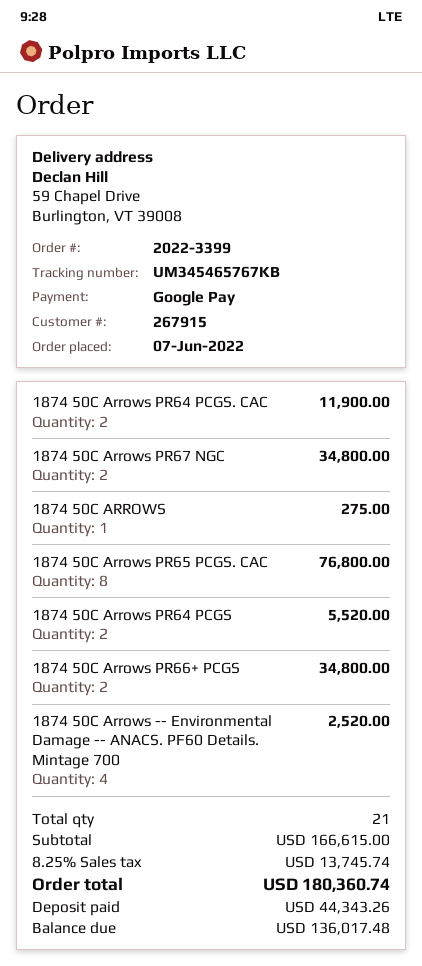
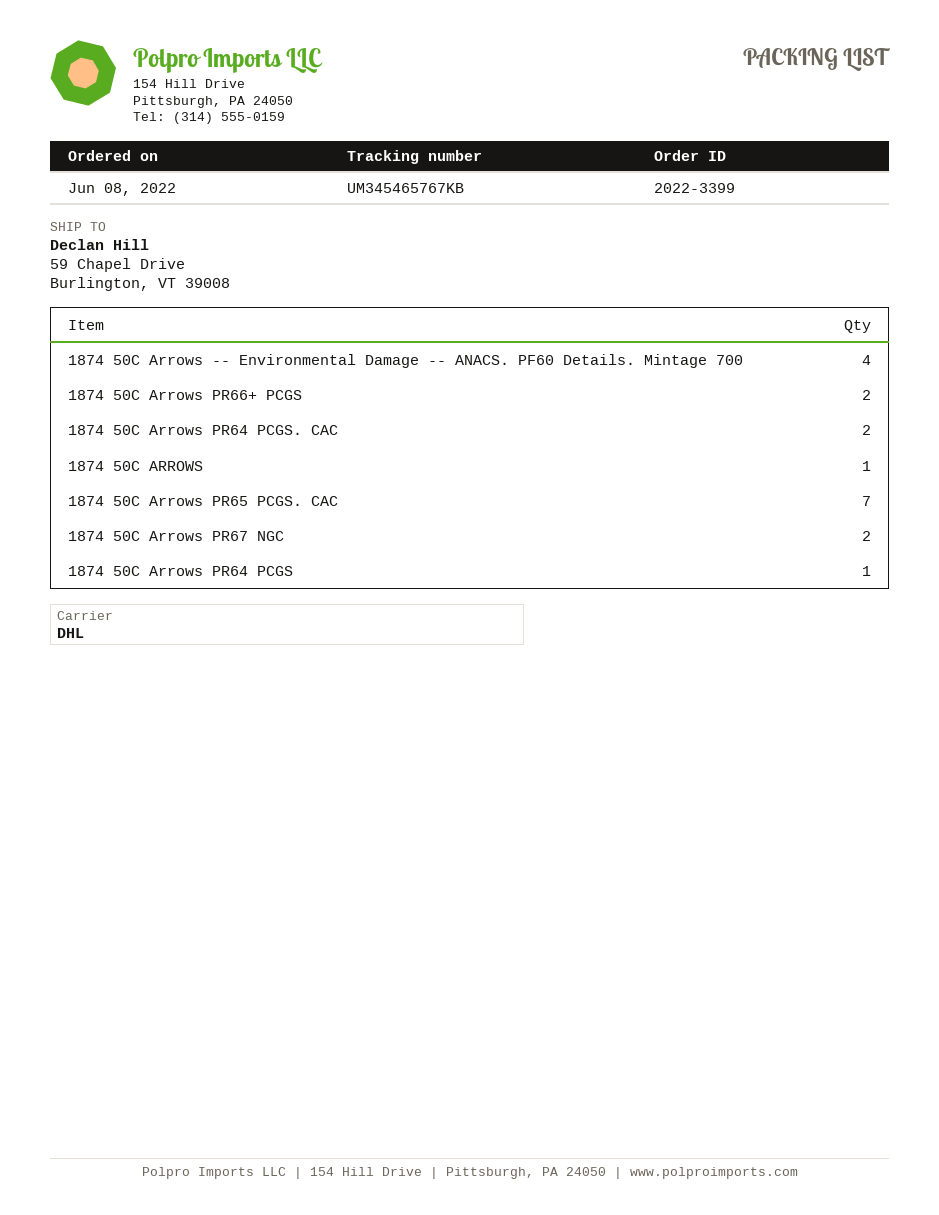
order date: 2022-06-07 -> 2022-06-08
1874 50C Arrows PR65 PCGS. CAC: 8 -> 7
1874 50C Arrows PR64 PCGS: 2 -> 1

